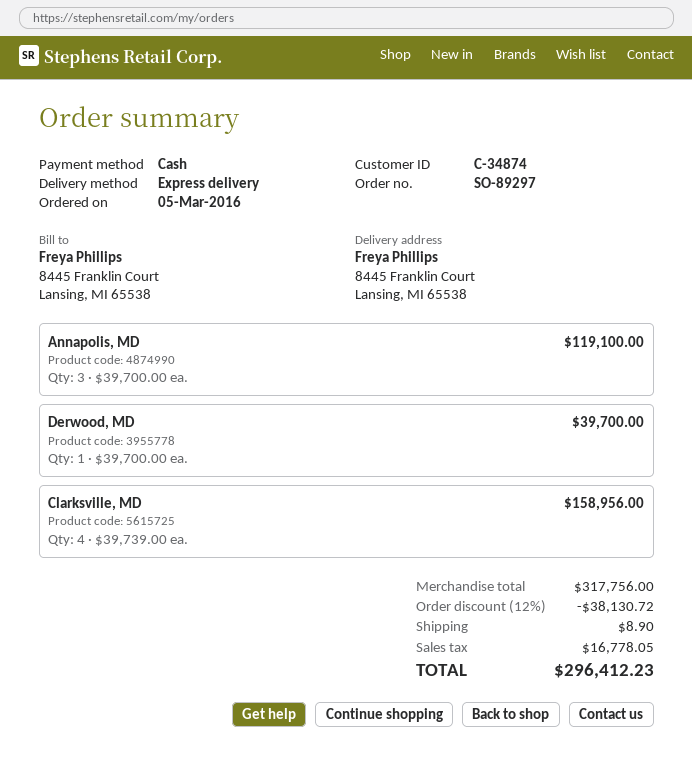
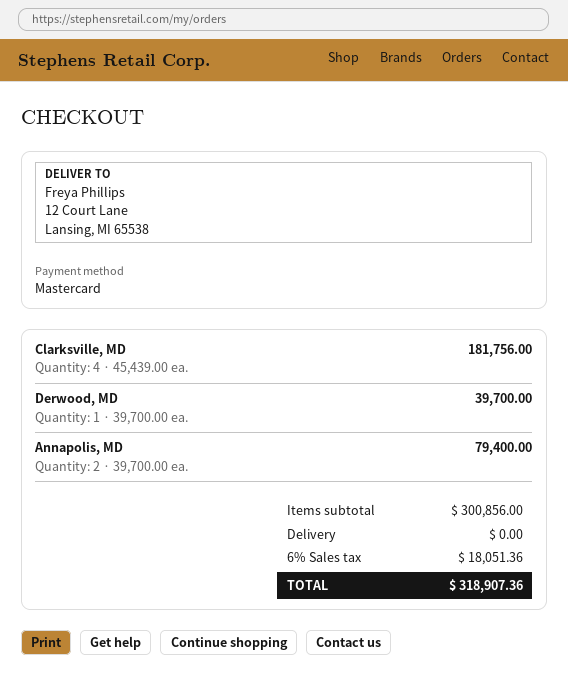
payment method: cash -> Mastercard
ship to: 8445 Franklin Court, Lansing, MI 65538 -> 12 Court Lane, Lansing, MI 65538
Annapolis, MD: 3 x 39700.00 = 119100.00 -> 2 x 39700.00 = 79400.00
Clarksville, MD: 4 x 39739.00 = 158956.00 -> 4 x 45439.00 = 181756.00
subtotal: 317756.00 -> 300856.00
discount: 12% = 38130.72 -> none
shipping: 8.90 -> 0.00
tax: 16778.05 -> 18051.36
total: 296412.23 -> 318907.36

